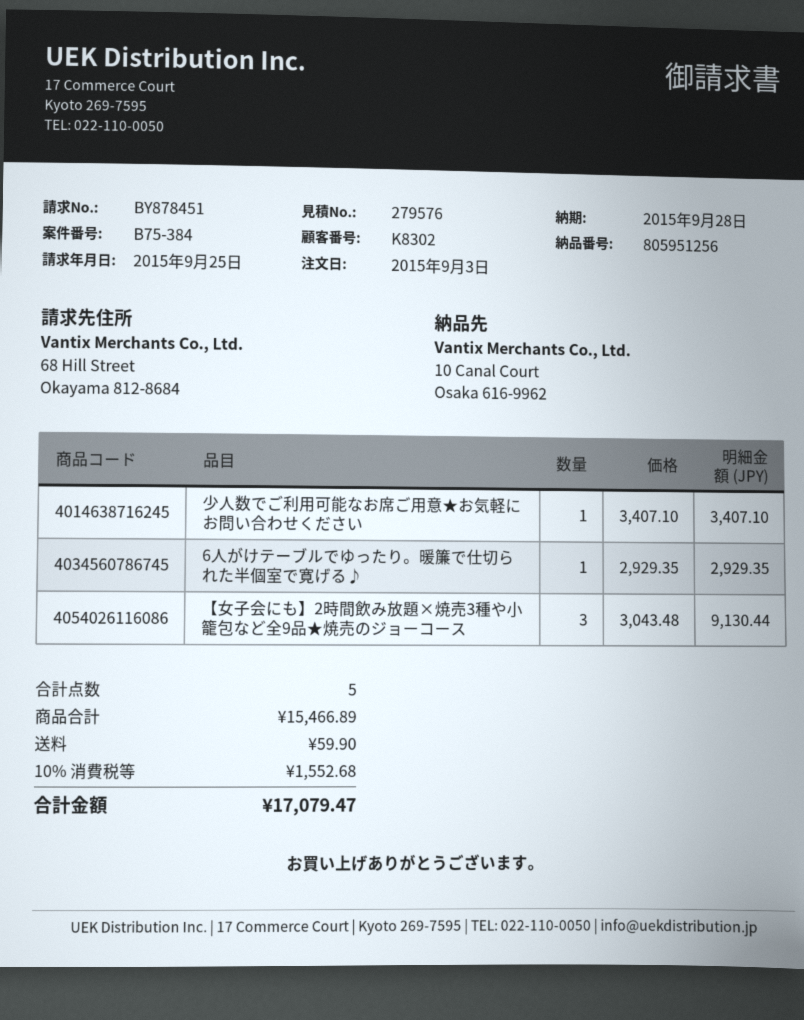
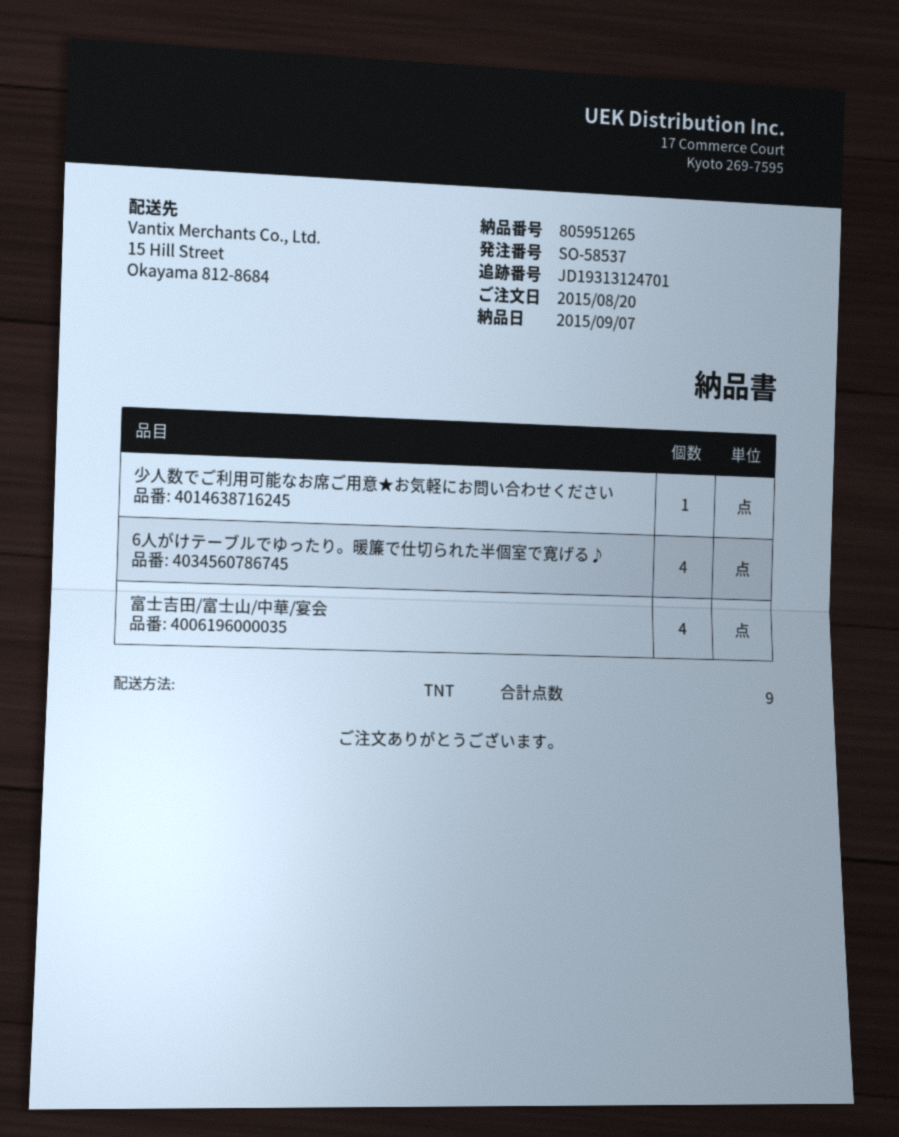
order date: 2015-09-03 -> 2015-08-20
delivery note number: 805951256 -> 805951265
delivery date: 2015-09-28 -> 2015-09-07
ship to: 10 Canal Court, Osaka 616-9962 -> 15 Hill Street, Okayama 812-8684
6人がけテーブルでゆったり。暖簾で仕切られた半個室で寛げる♪: 1 -> 4
【女子会にも】2時間飲み放題×焼売3種や小籠包など全9品★焼売のジョーコース: 3 -> none
富士吉田/富士山/中華/宴会: none -> 4
total quantity: 5 -> 9

